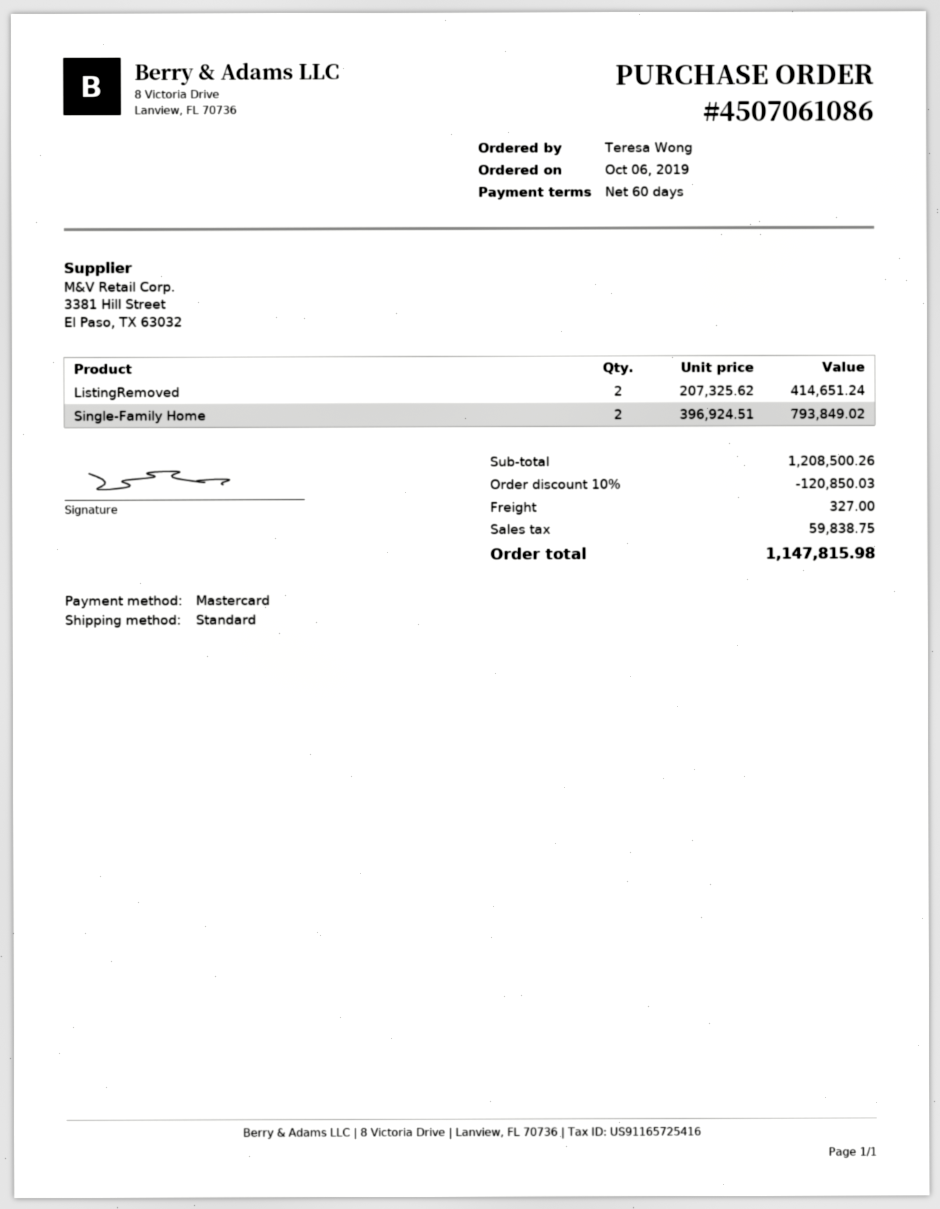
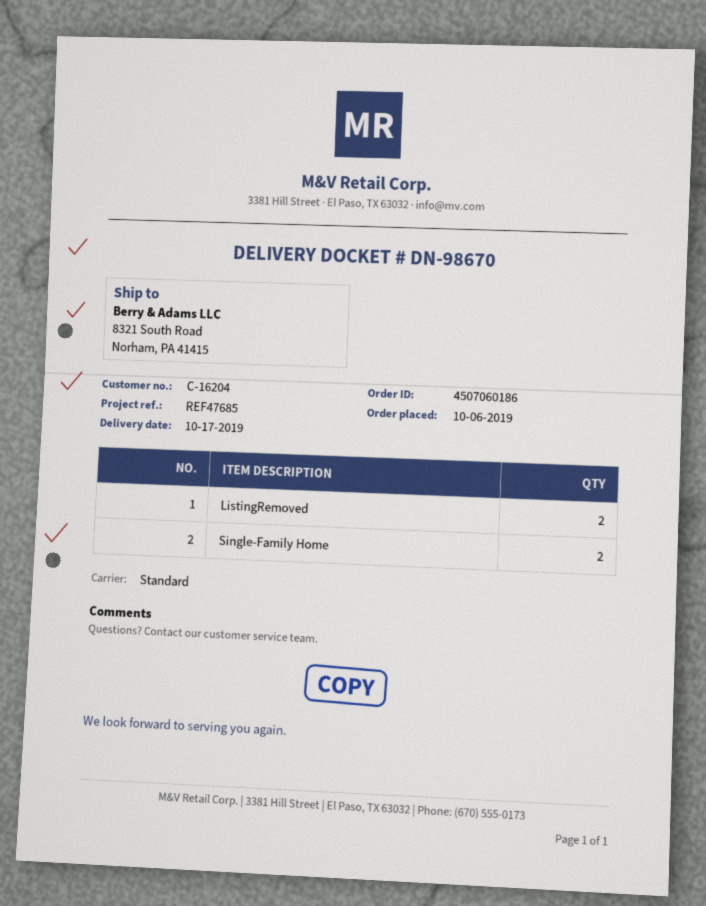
order number: 4507061086 -> 4507060186

